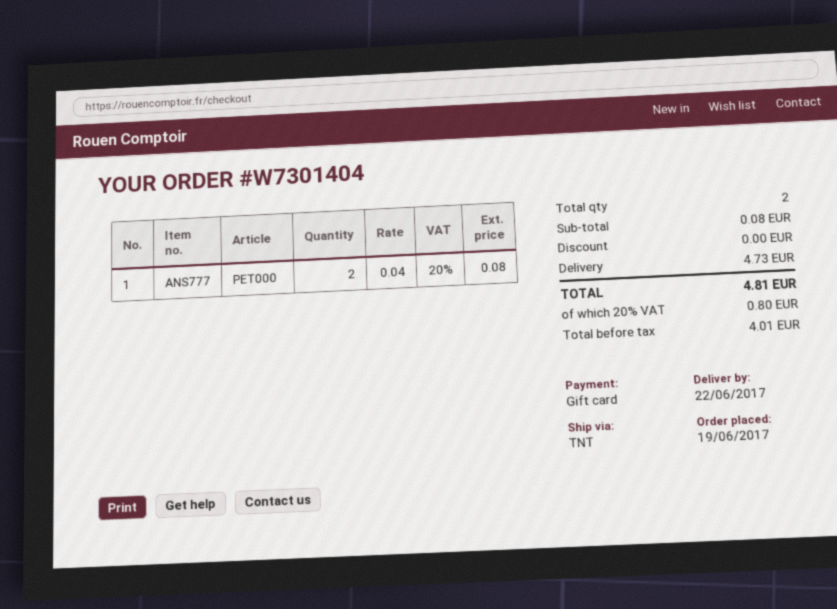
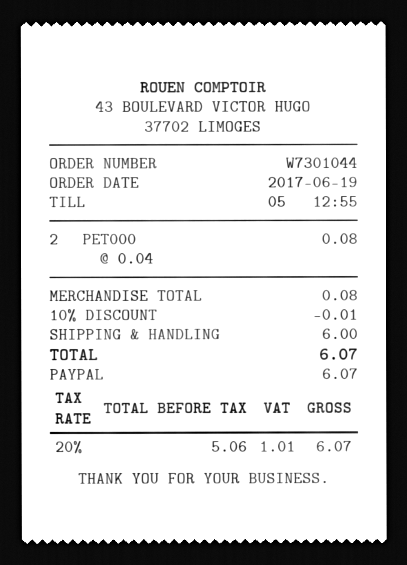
order number: W7301404 -> W7301044
payment method: gift card -> PayPal
discount: 0.00 -> 0.01
shipping: 4.73 -> 6.00
net: 4.01 -> 5.06
tax: 20% = 0.80 -> 20% = 1.01
total: 4.81 -> 6.07

